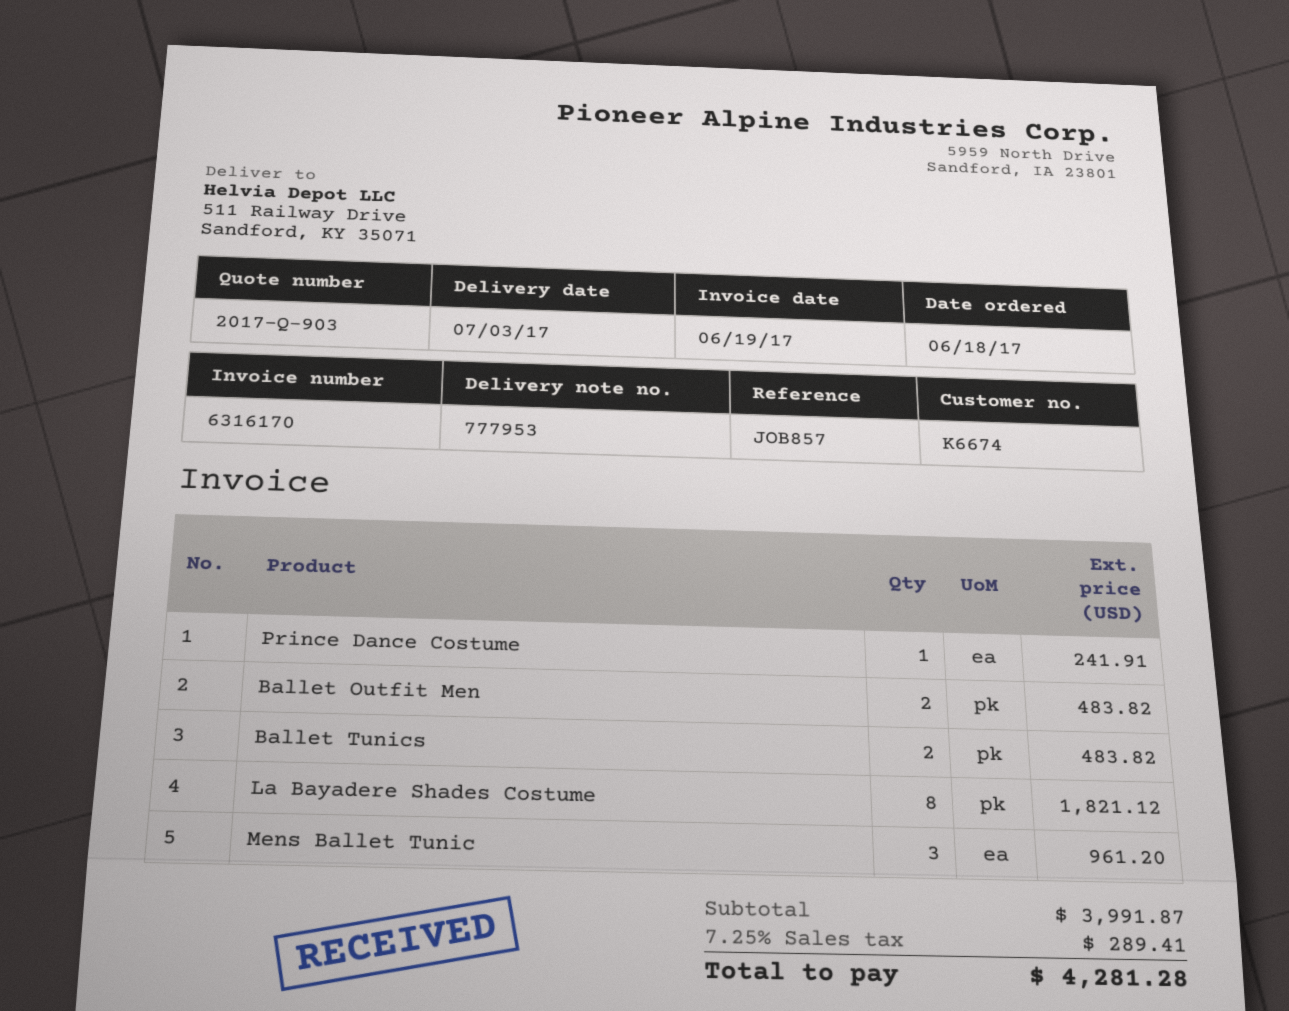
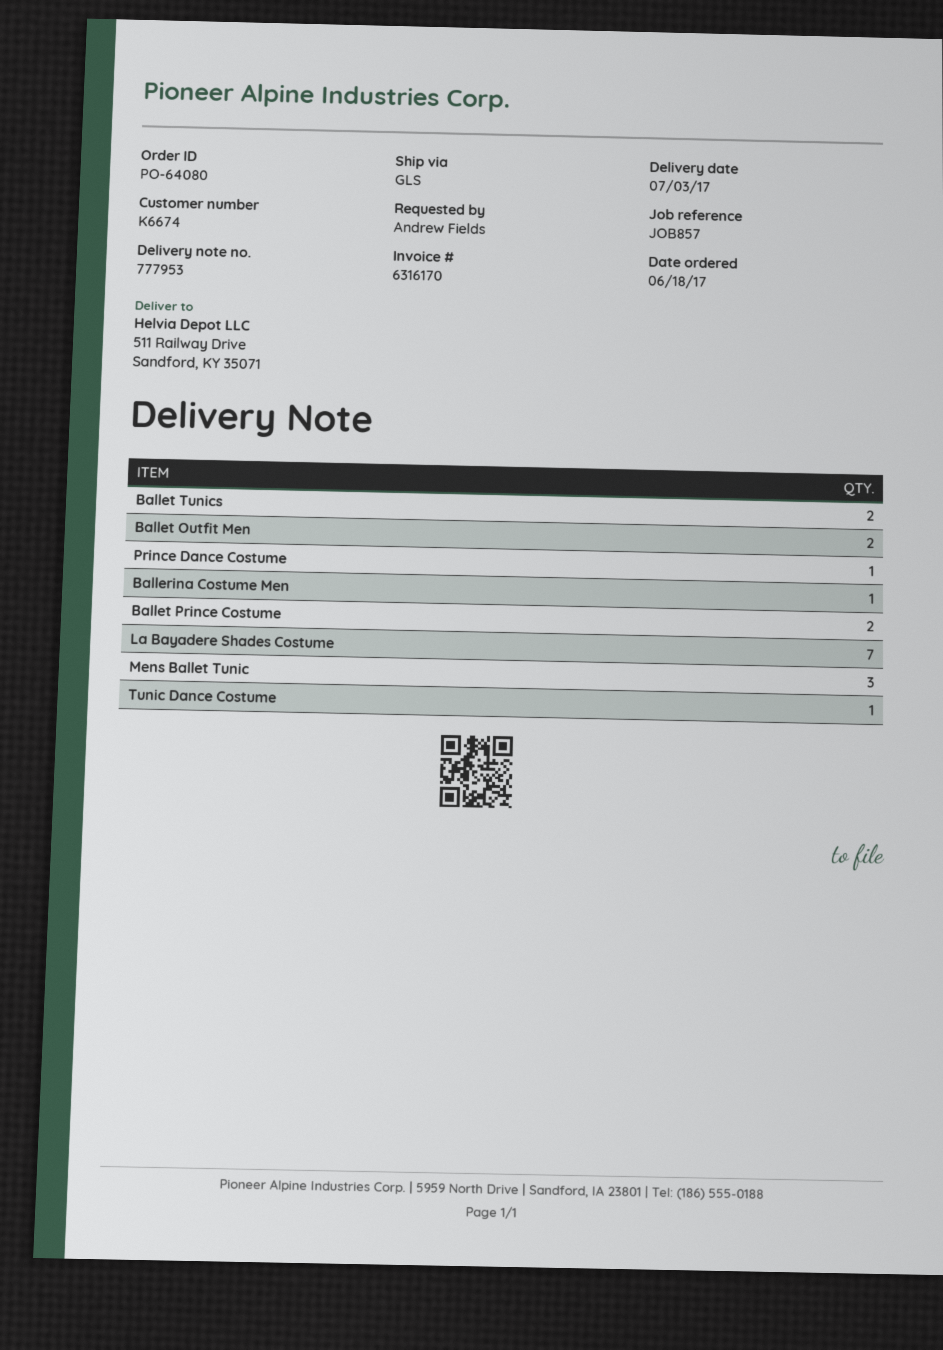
La Bayadere Shades Costume: 8 -> 7
Ballerina Costume Men: none -> 1
Ballet Prince Costume: none -> 2
Tunic Dance Costume: none -> 1

